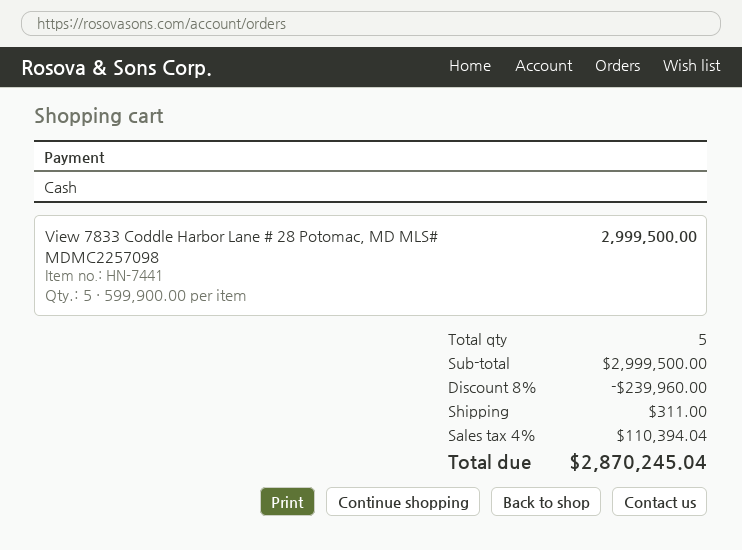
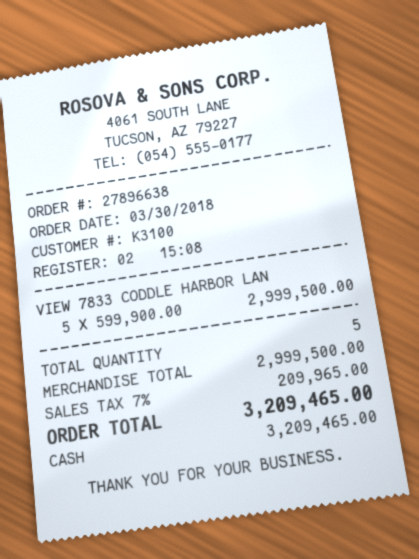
discount: 8% = 239960.00 -> none
shipping: 311.00 -> none
tax: 4% = 110394.04 -> 7% = 209965.00
total: 2870245.04 -> 3209465.00

